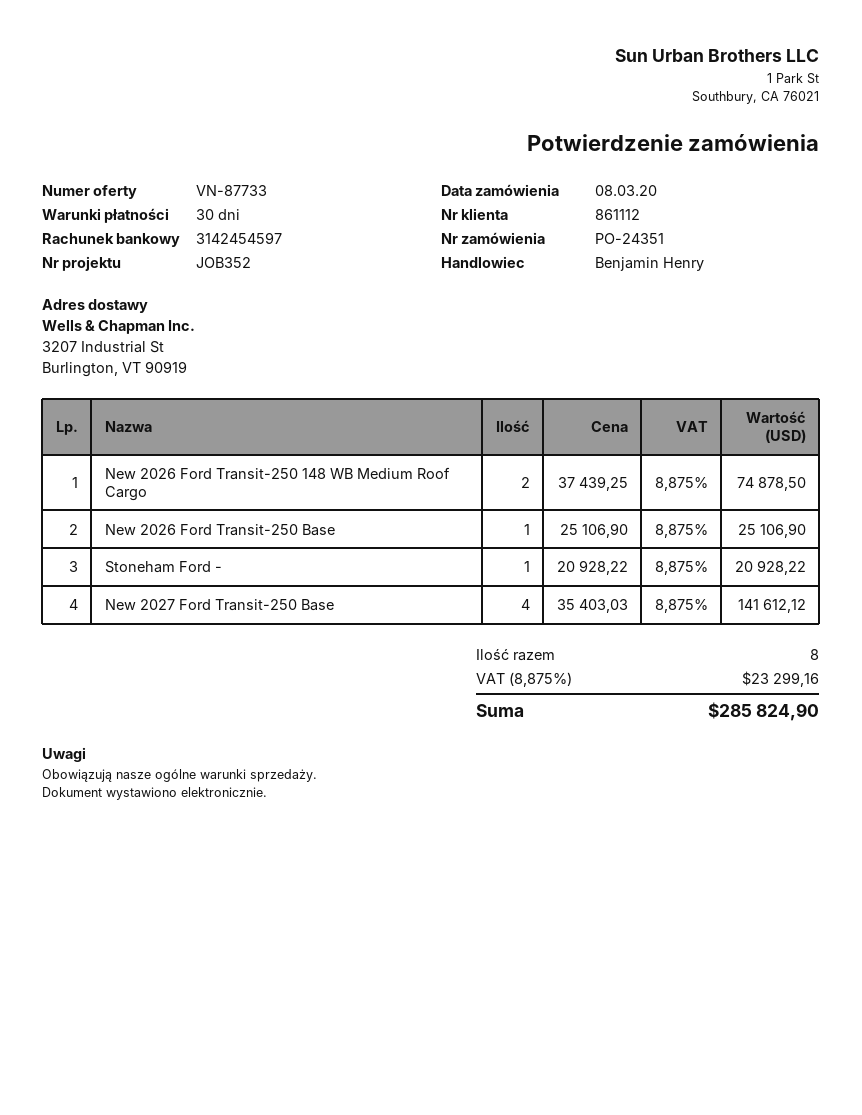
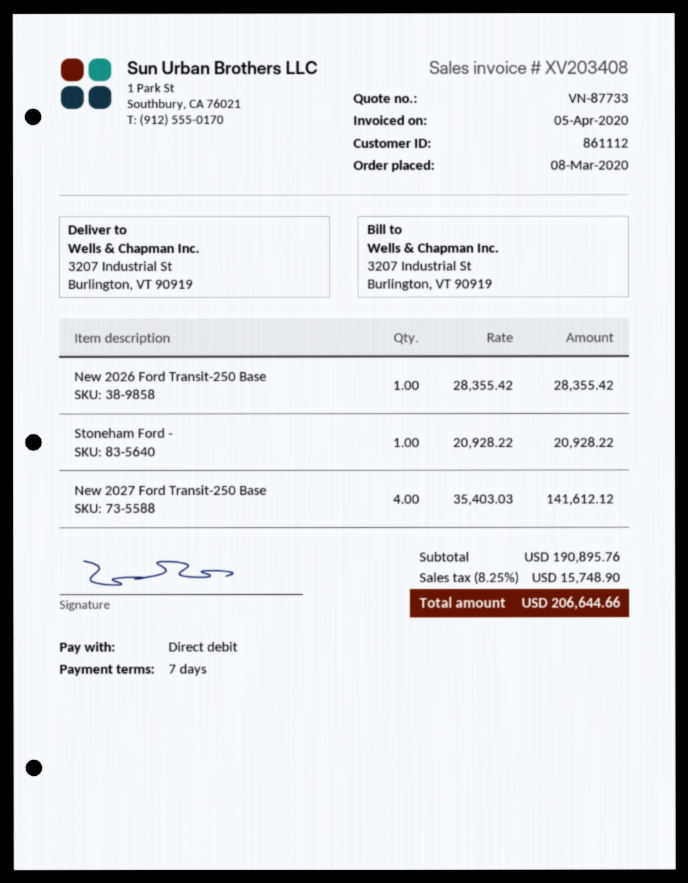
payment terms: 30 days -> 7 days
New 2026 Ford Transit-250 148 WB Medium Roof Cargo: 2 x 37439.25 = 74878.50 -> none
New 2026 Ford Transit-250 Base: 1 x 25106.90 = 25106.90 -> 1 x 28355.42 = 28355.42
tax: 8.875% = 23299.16 -> 8.25% = 15748.90
total: 285824.90 -> 206644.66

